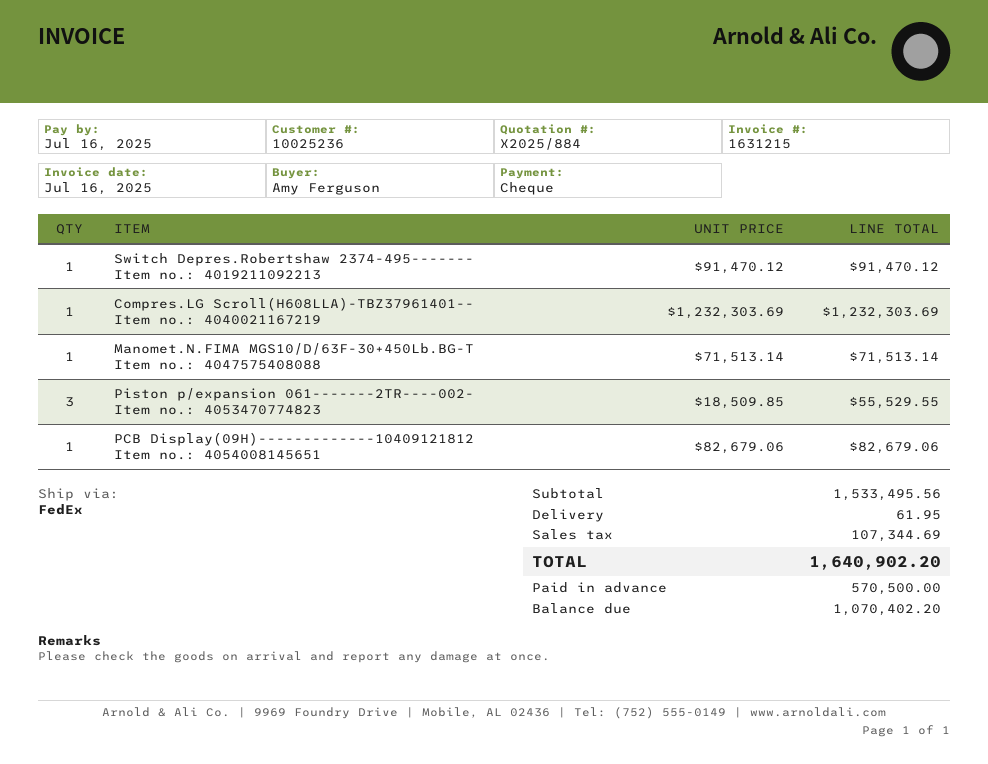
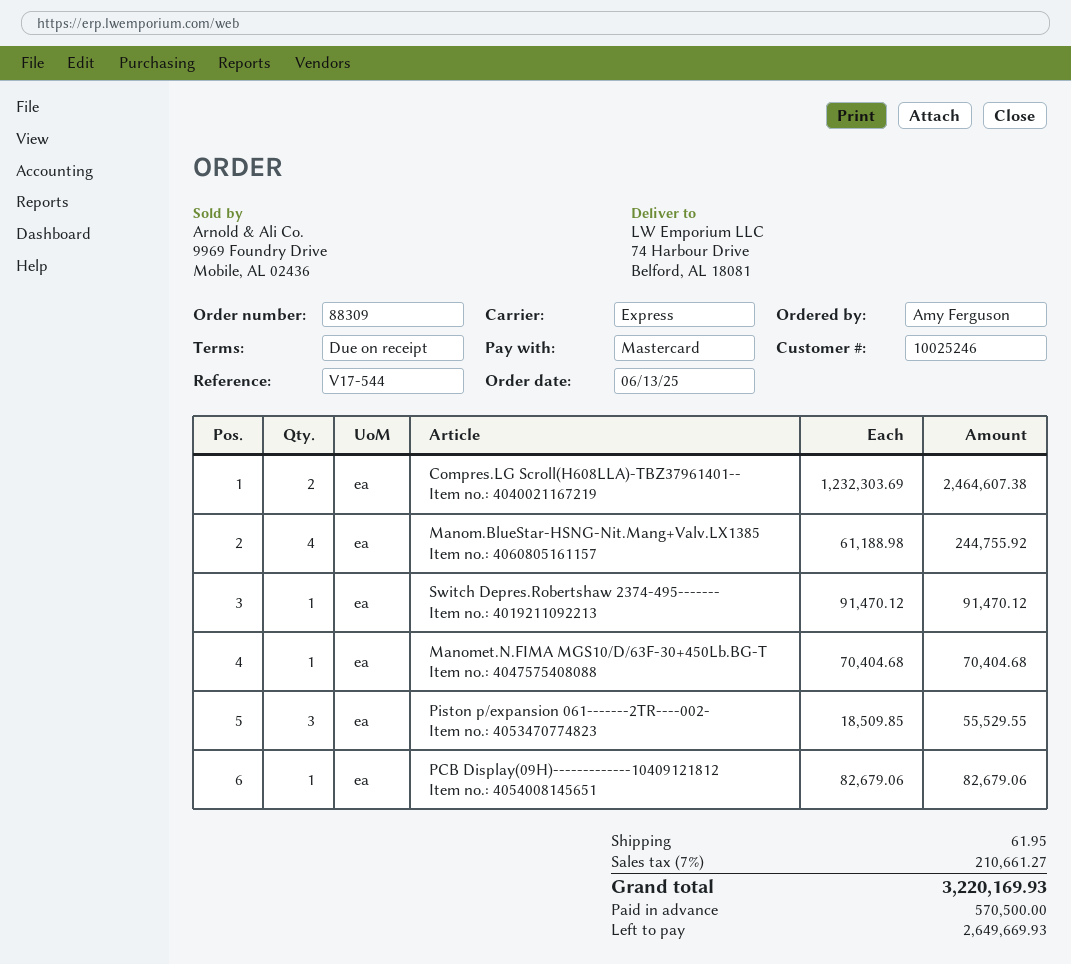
customer number: 10025236 -> 10025246
payment method: cheque -> Mastercard
shipping method: FedEx -> express
Compres.LG Scroll(H608LLA)-TBZ37961401--: 1 x 1232303.69 = 1232303.69 -> 2 x 1232303.69 = 2464607.38
Manomet.N.FIMA MGS10/D/63F-30+450Lb.BG-T: 1 x 71513.14 = 71513.14 -> 1 x 70404.68 = 70404.68
Manom.BlueStar-HSNG-Nit.Mang+Valv.LX1385: none -> 4 x 61188.98 = 244755.92
tax: 107344.69 -> 210661.27
total: 1640902.20 -> 3220169.93
balance: 1070402.20 -> 2649669.93

